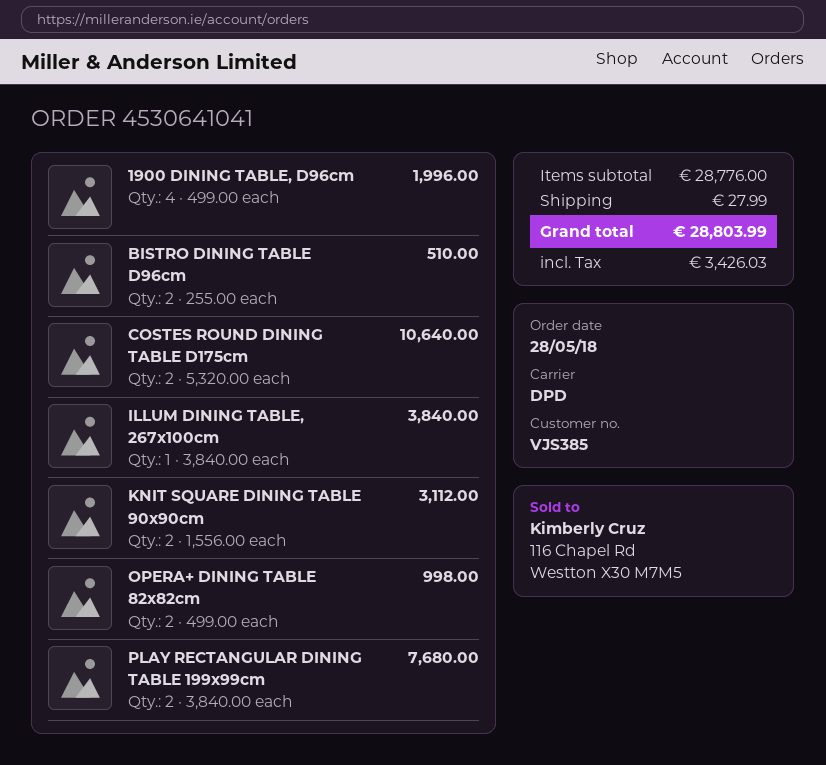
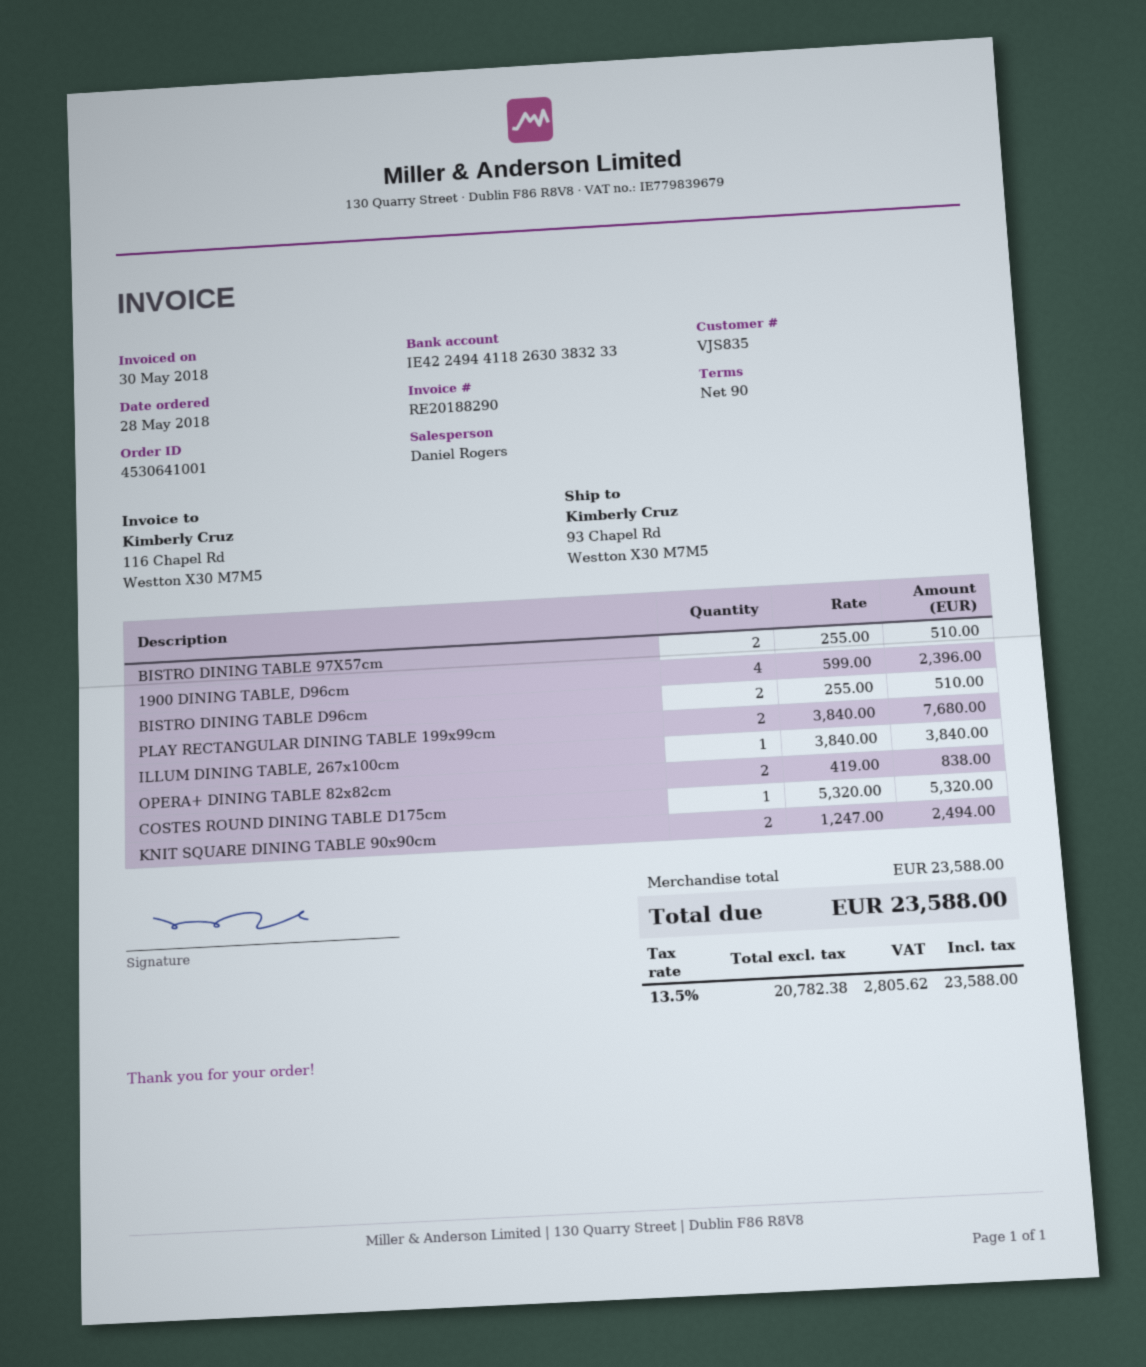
order number: 4530641041 -> 4530641001
customer number: VJS385 -> VJS835
1900 DINING TABLE, D96cm: 4 x 499.00 = 1996.00 -> 4 x 599.00 = 2396.00
COSTES ROUND DINING TABLE D175cm: 2 x 5320.00 = 10640.00 -> 1 x 5320.00 = 5320.00
KNIT SQUARE DINING TABLE 90x90cm: 2 x 1556.00 = 3112.00 -> 2 x 1247.00 = 2494.00
OPERA+ DINING TABLE 82x82cm: 2 x 499.00 = 998.00 -> 2 x 419.00 = 838.00
BISTRO DINING TABLE 97X57cm: none -> 2 x 255.00 = 510.00
subtotal: 28776.00 -> 23588.00
shipping: 27.99 -> none
tax: 3426.03 -> 2805.62
total: 28803.99 -> 23588.00

